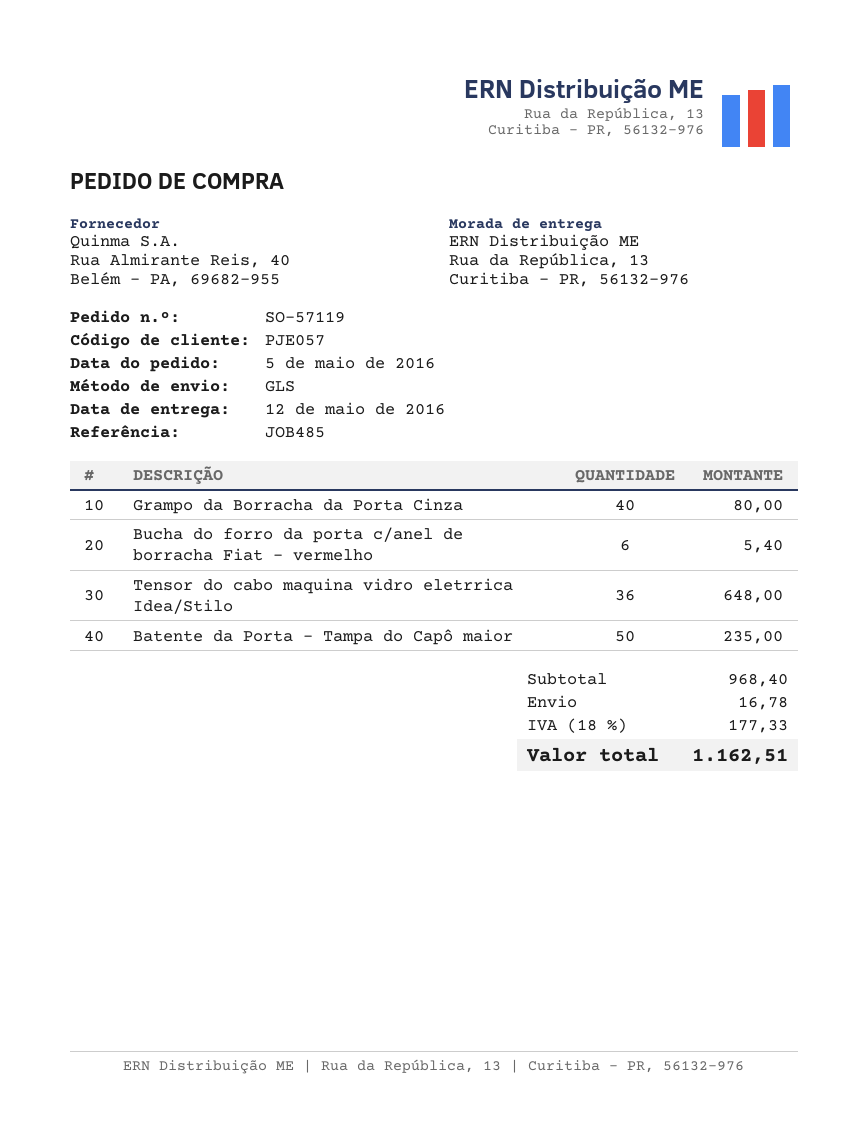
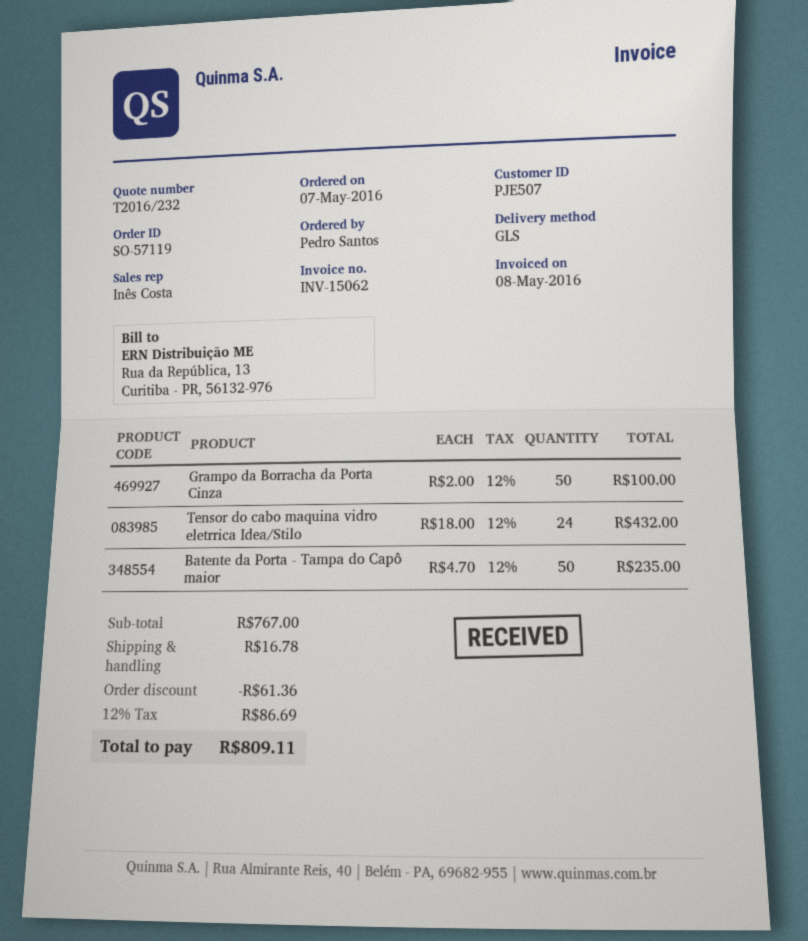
order date: 2016-05-05 -> 2016-05-07
customer number: PJE057 -> PJE507
Grampo da Borracha da Porta Cinza: 40 for 80.00 -> 50 for 100.00
Bucha do forro da porta c/anel de borracha Fiat - vermelho: 6 for 5.40 -> none
Tensor do cabo maquina vidro eletrrica Idea/Stilo: 36 for 648.00 -> 24 for 432.00
subtotal: 968.40 -> 767.00
discount: none -> 61.36
tax: 18% = 177.33 -> 12% = 86.69
total: 1162.51 -> 809.11

